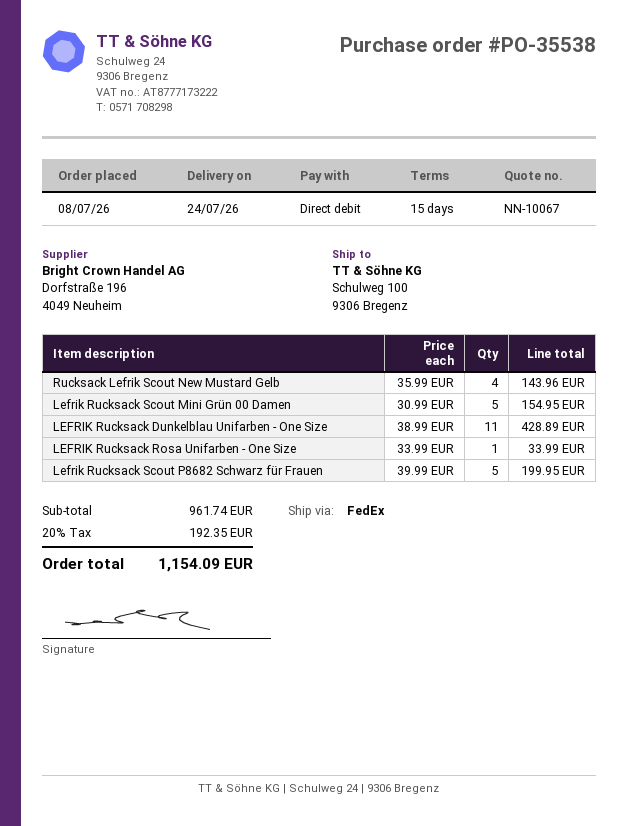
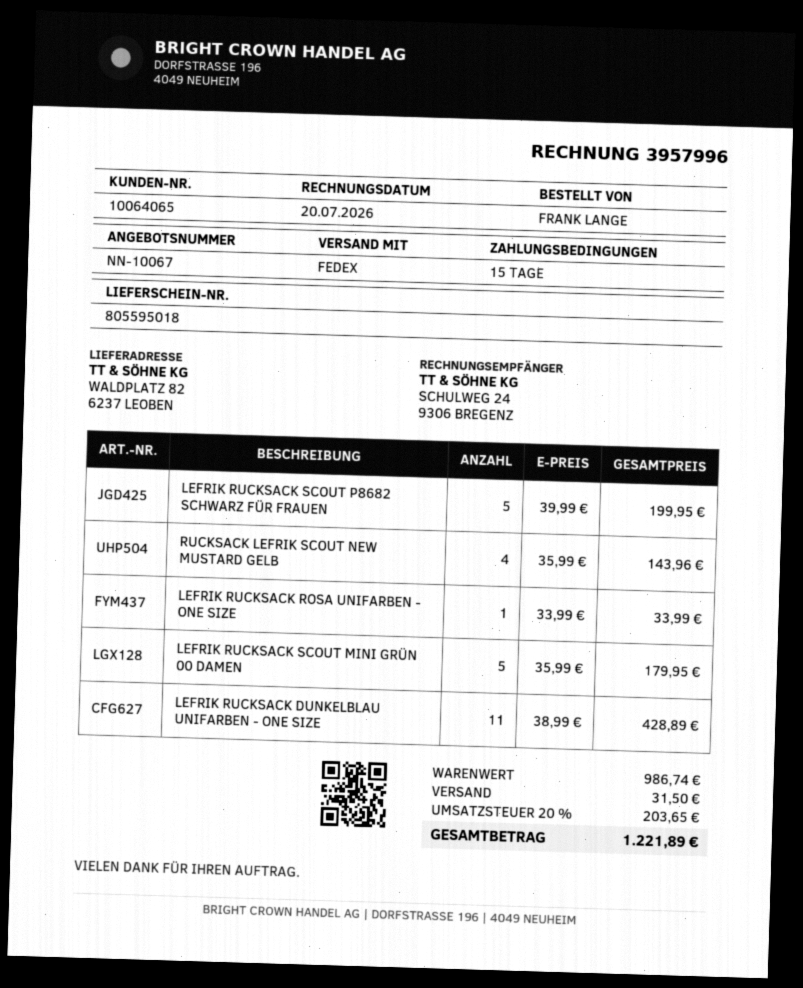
ship to: Schulweg 100, 9306 Bregenz -> WALDPLATZ 82, 6237 LEOBEN
Lefrik Rucksack Scout Mini Grün 00 Damen: 5 x 30.99 = 154.95 -> 5 x 35.99 = 179.95
subtotal: 961.74 -> 986.74
shipping: none -> 31.50
tax: 20% = 192.35 -> 20% = 203.65
total: 1154.09 -> 1221.89

